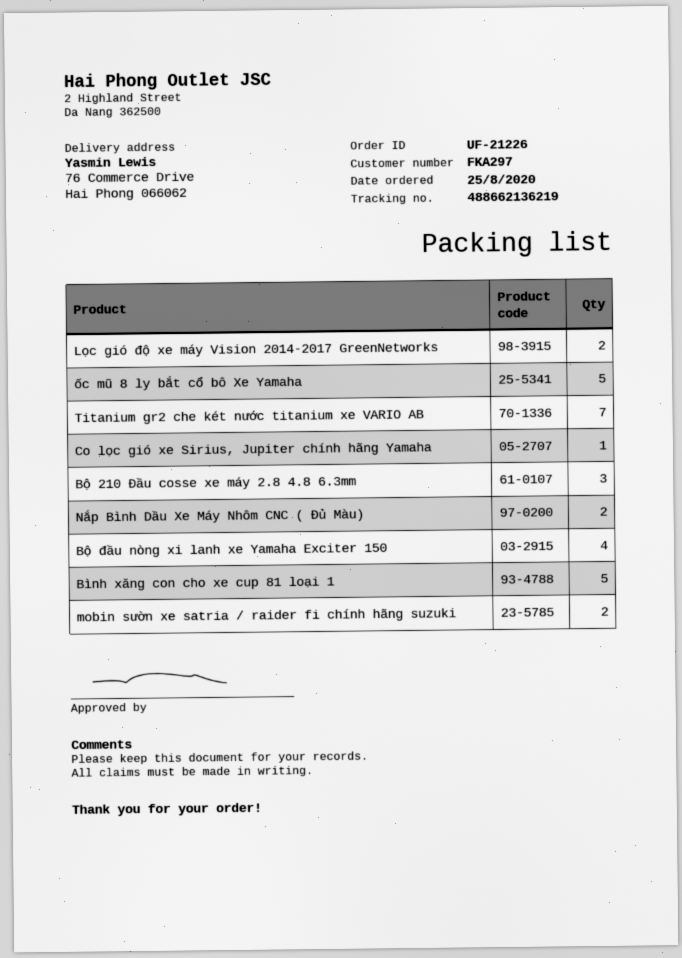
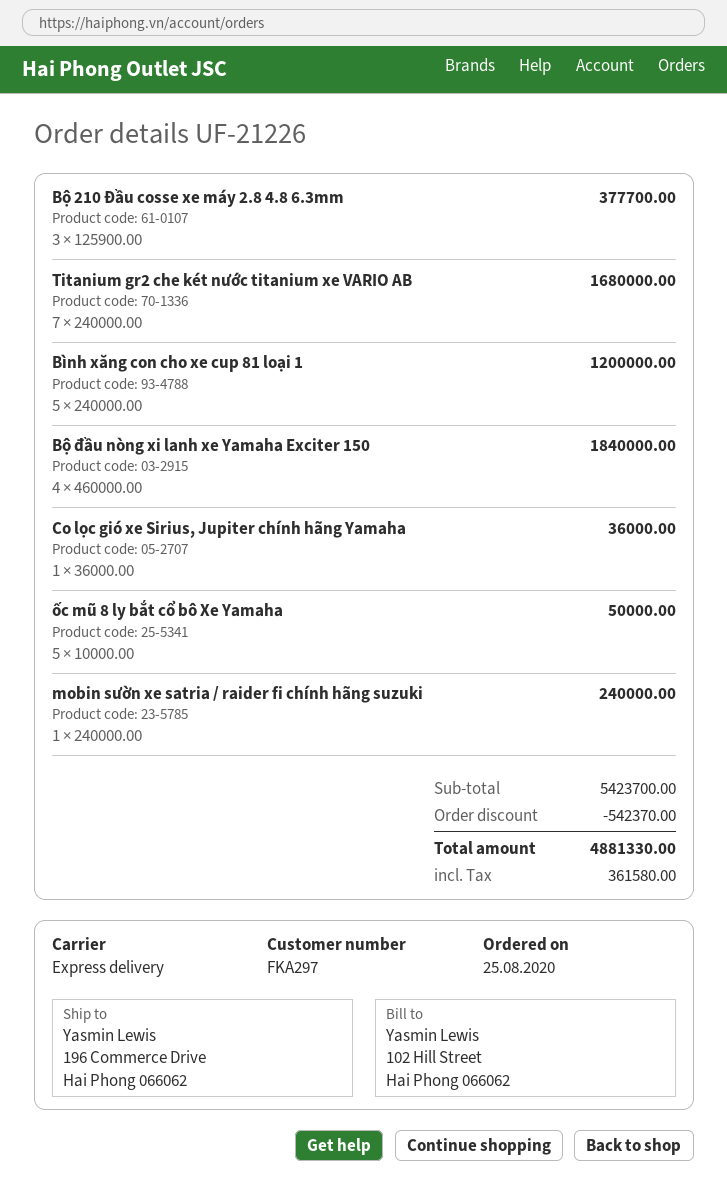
ship to: 76 Commerce Drive, Hai Phong 066062 -> 196 Commerce Drive, Hai Phong 066062
Lọc gió độ xe máy Vision 2014-2017 GreenNetworks: 2 -> none
Nắp Bình Dầu Xe Máy Nhôm CNC ( Đủ Màu): 2 -> none
mobin sườn xe satria / raider fi chính hãng suzuki: 2 -> 1

